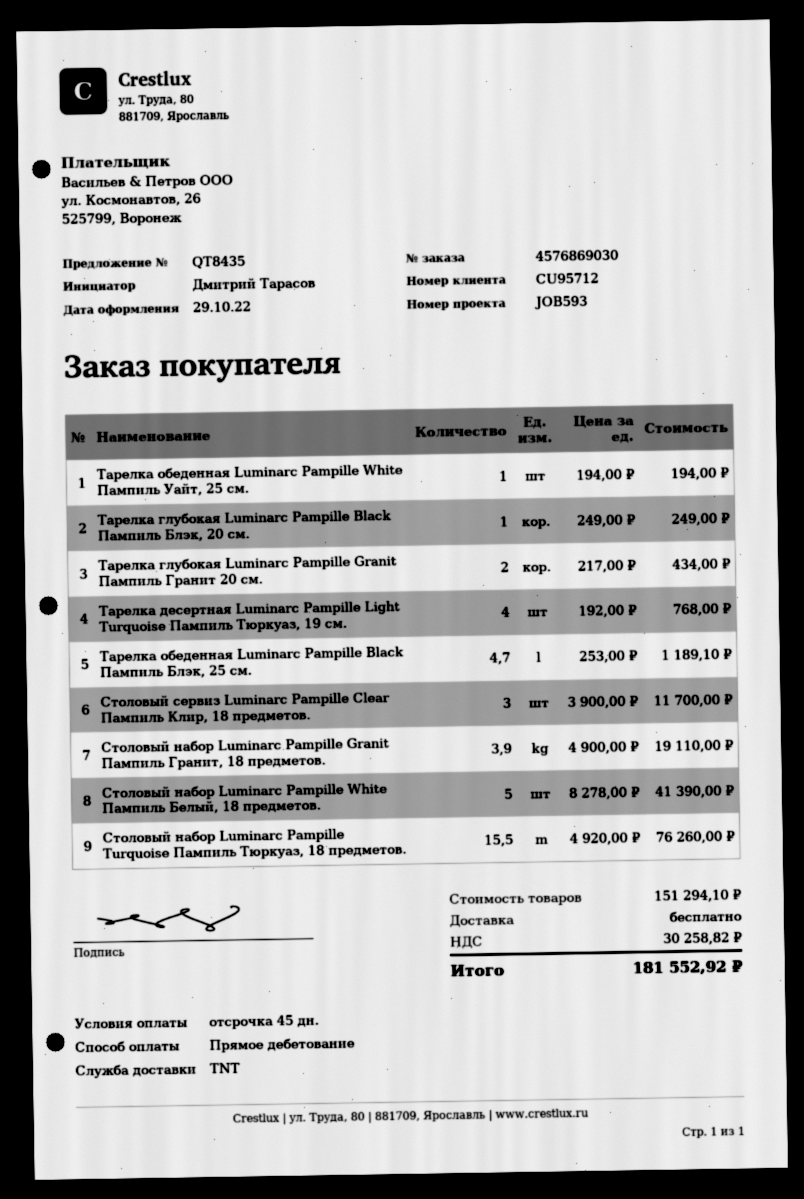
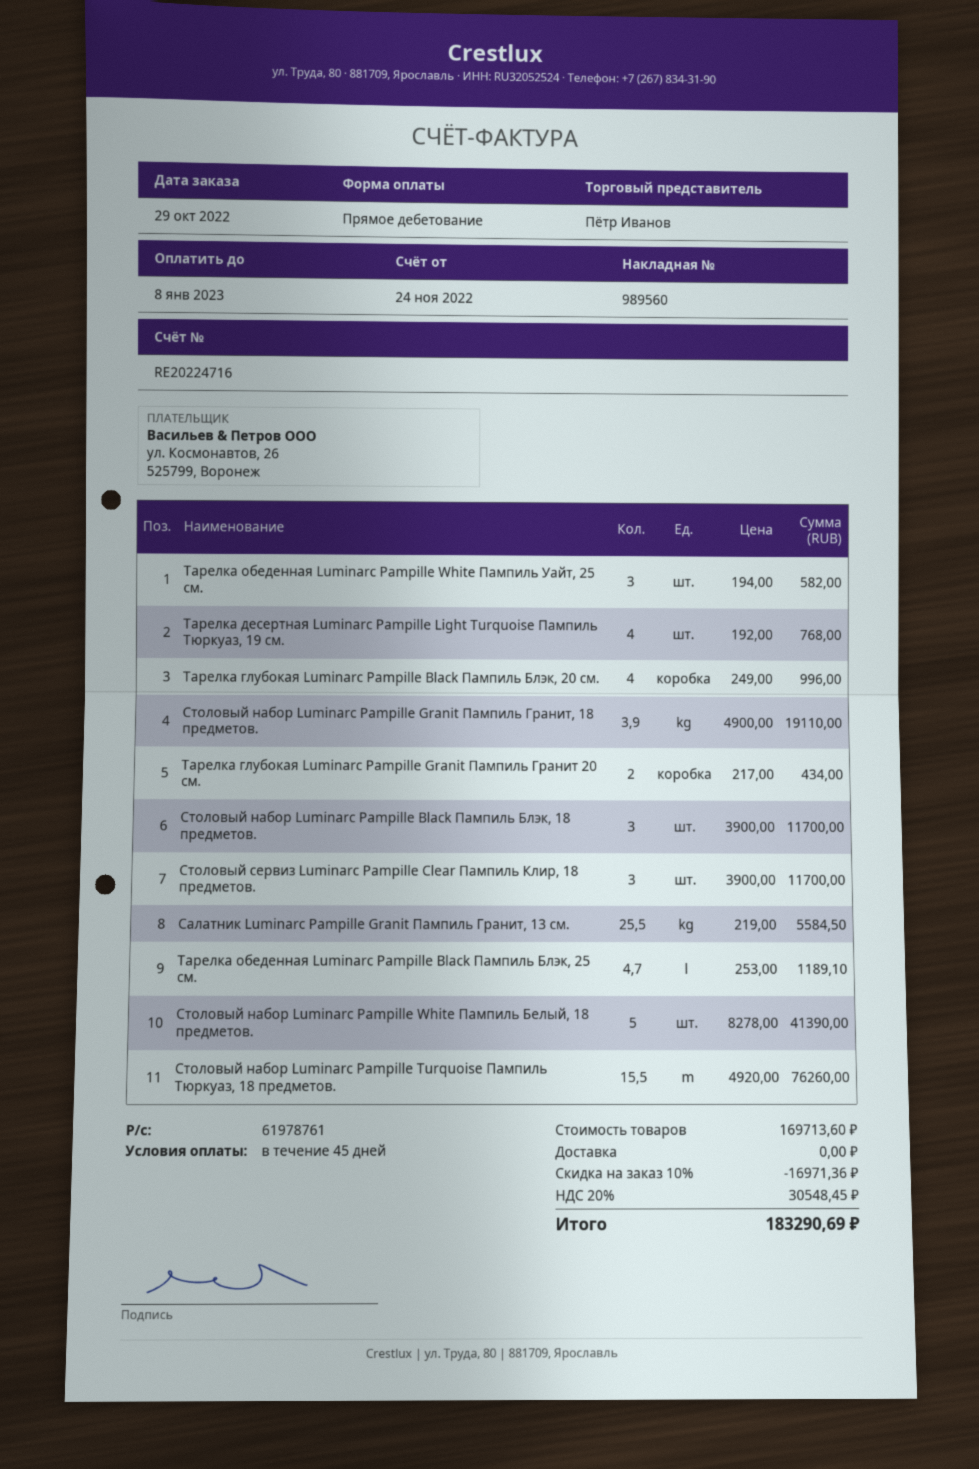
Тарелка обеденная Luminarc Pampille White Пампиль Уайт, 25 см.: 1 x 194.00 = 194.00 -> 3 x 194.00 = 582.00
Тарелка глубокая Luminarc Pampille Black Пампиль Блэк, 20 см.: 1 x 249.00 = 249.00 -> 4 x 249.00 = 996.00
Столовый набор Luminarc Pampille Black Пампиль Блэк, 18 предметов.: none -> 3 x 3900.00 = 11700.00
Салатник Luminarc Pampille Granit Пампиль Гранит, 13 см.: none -> 25.5 x 219.00 = 5584.50
subtotal: 151294.10 -> 169713.60
discount: none -> 10% = 16971.36
tax: 30258.82 -> 30548.45
total: 181552.92 -> 183290.69

